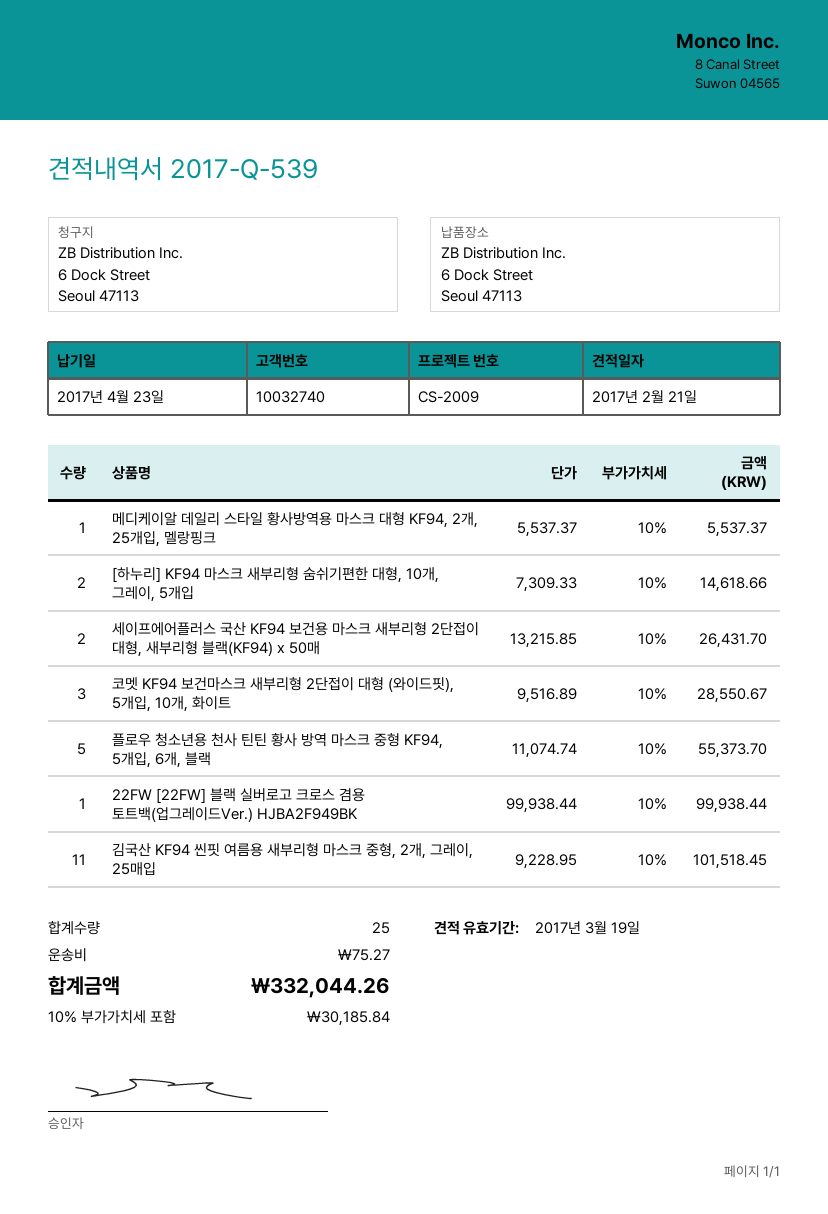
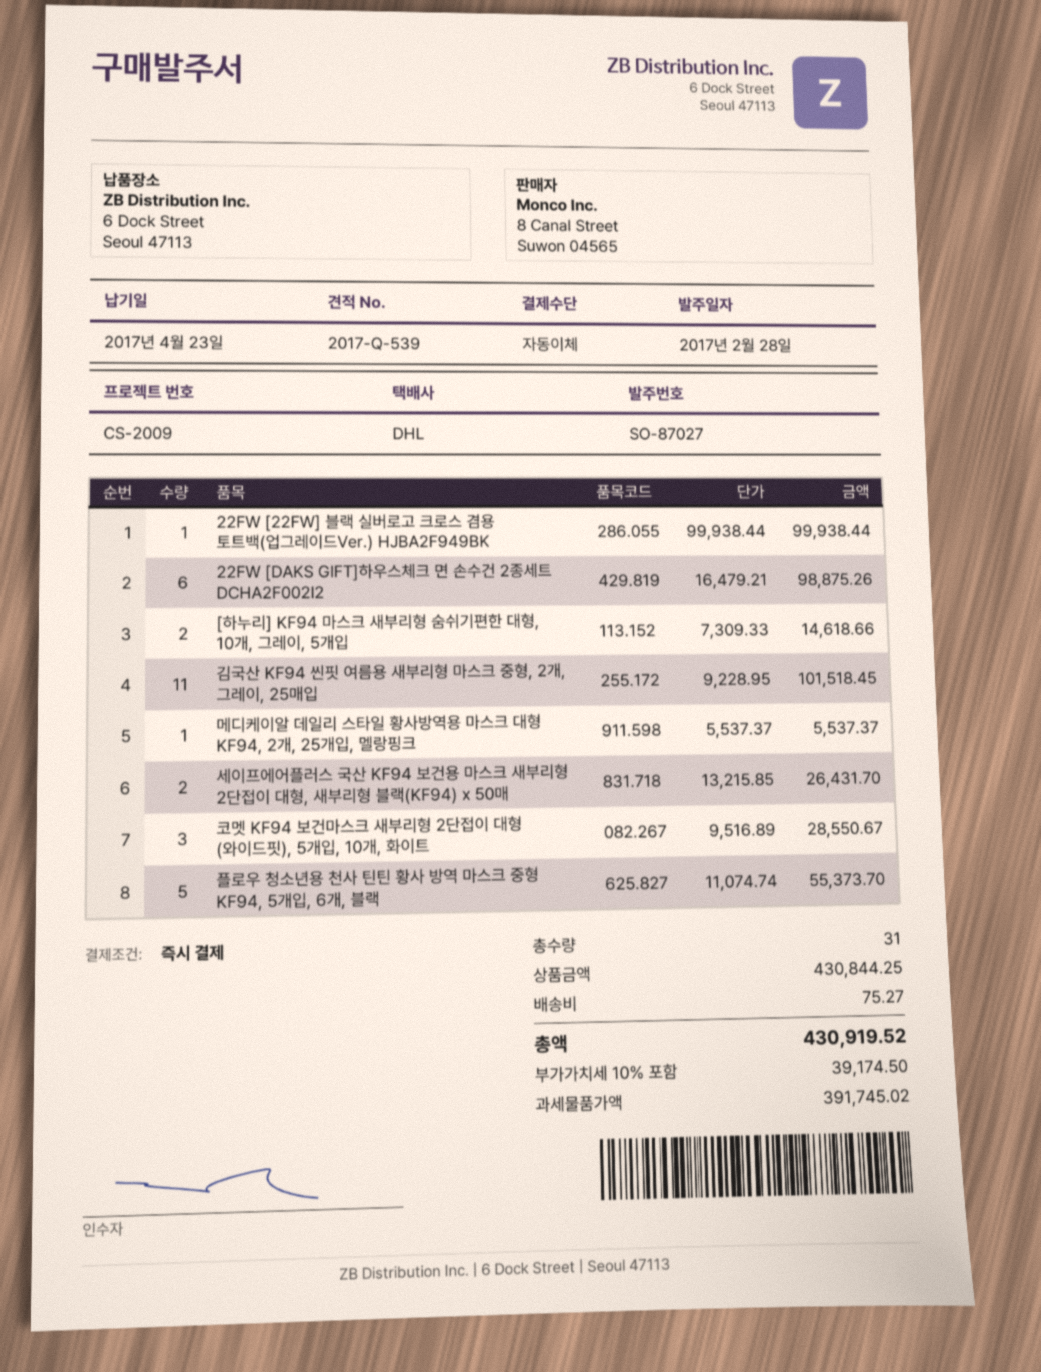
22FW [DAKS GIFT]하우스체크 면 손수건 2종세트 DCHA2F002I2: none -> 6 x 16479.21 = 98875.26
total quantity: 25 -> 31
tax: 10% = 30185.84 -> 10% = 39174.50
total: 332044.26 -> 430919.52

